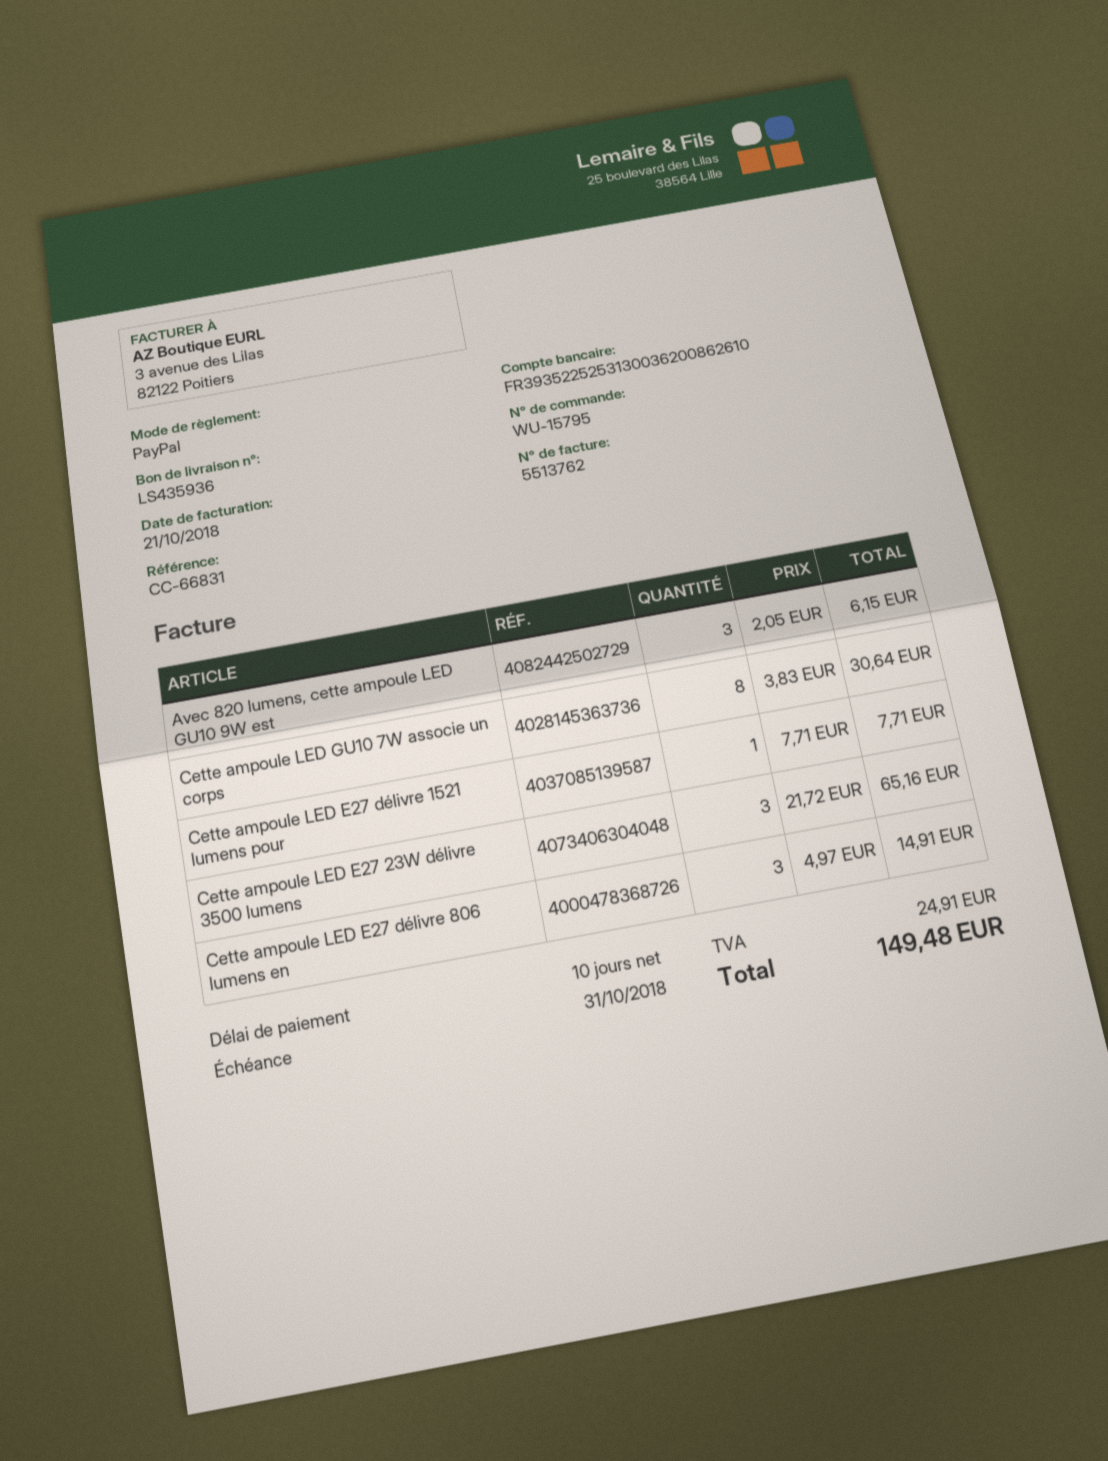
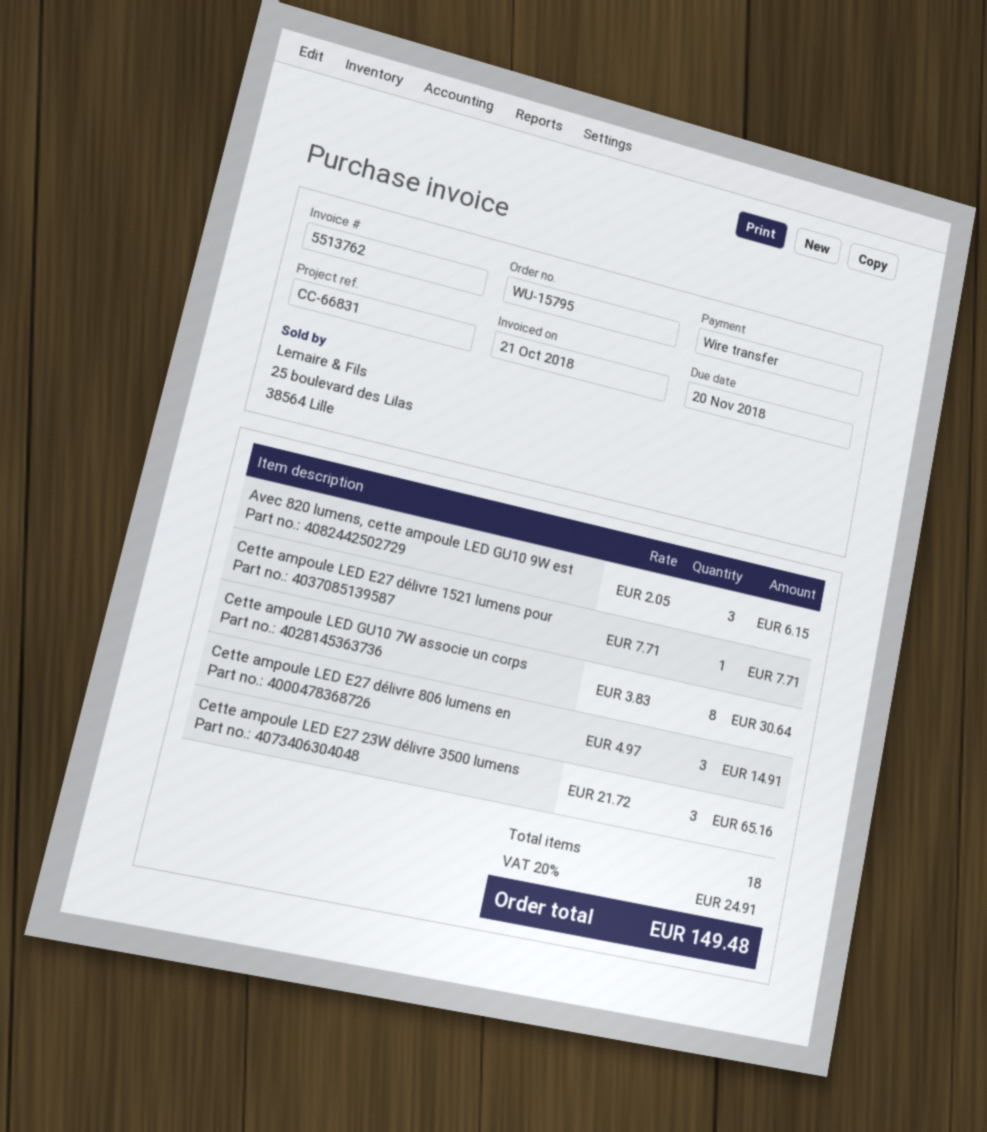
due date: 2018-10-31 -> 2018-11-20
payment method: PayPal -> bank transfer

